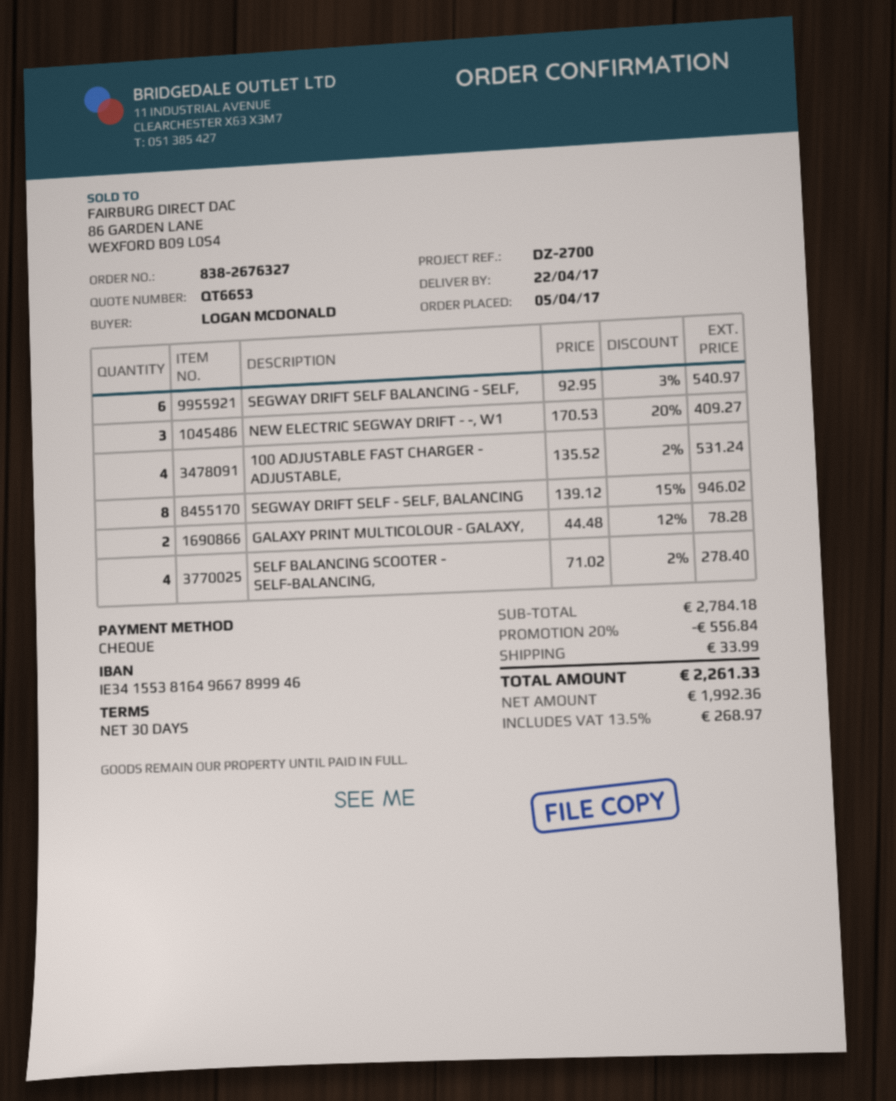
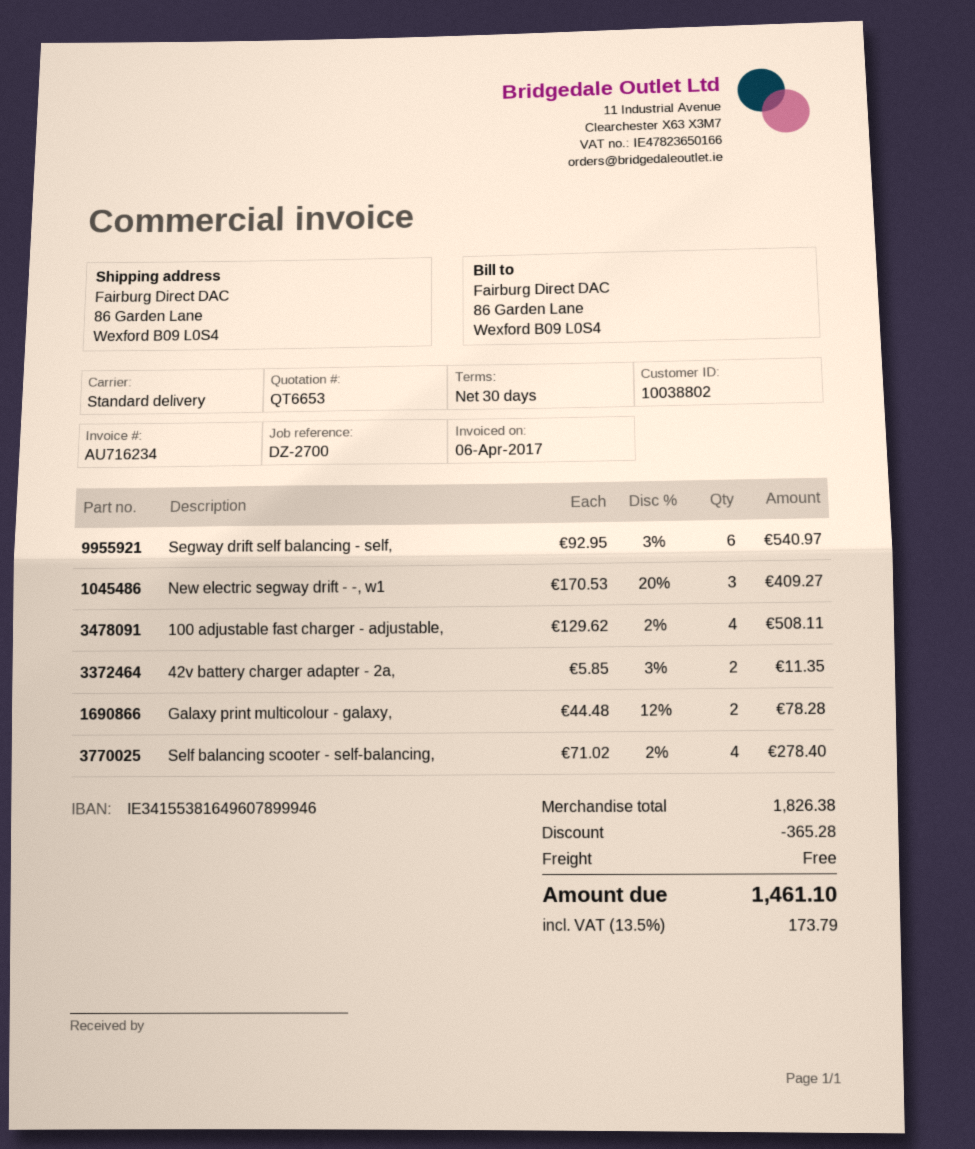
bank account: IE34155381649667899946 -> IE34155381649607899946
100 ADJUSTABLE FAST CHARGER - ADJUSTABLE,: 4 x 135.52 - 2% = 531.24 -> 4 x 129.62 - 2% = 508.11
SEGWAY DRIFT SELF - SELF, BALANCING: 8 x 139.12 - 15% = 946.02 -> none
42v battery charger adapter - 2a,: none -> 2 x 5.85 - 3% = 11.35
subtotal: 2784.18 -> 1826.38
discount: 556.84 -> 365.28
shipping: 33.99 -> 0.00
tax: 13.5% = 268.97 -> 13.5% = 173.79
total: 2261.33 -> 1461.10

